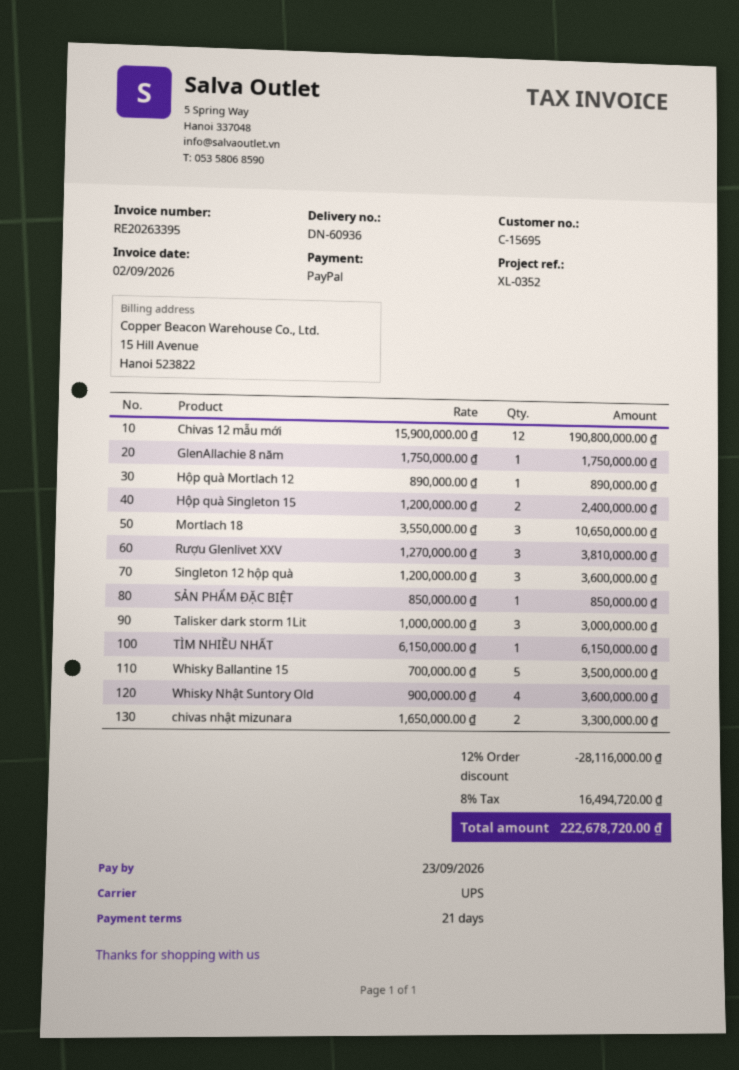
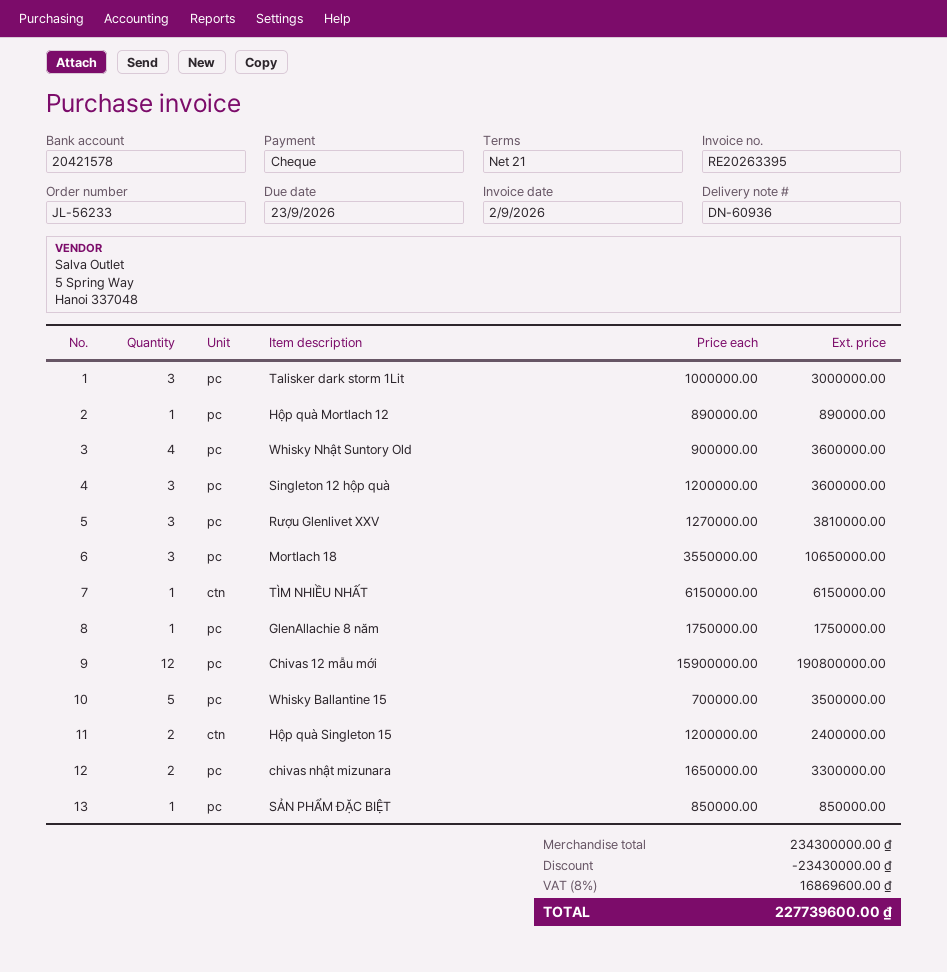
payment method: PayPal -> cheque
discount: 28116000.00 -> 23430000.00
tax: 8% = 16494720.00 -> 8% = 16869600.00
total: 222678720.00 -> 227739600.00

